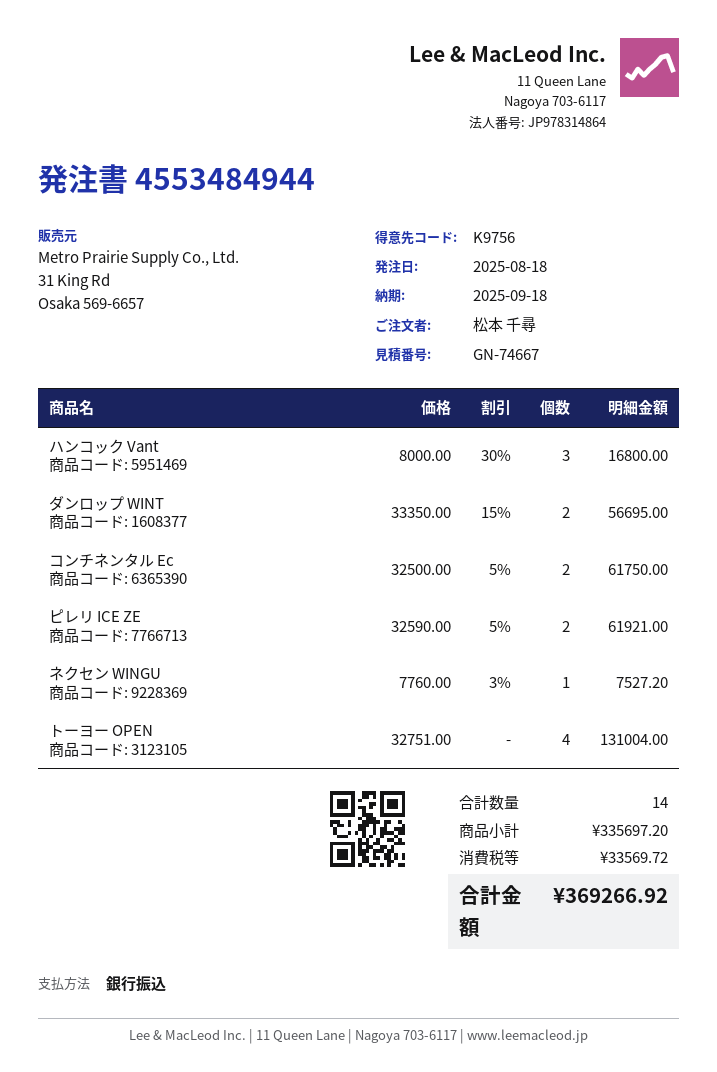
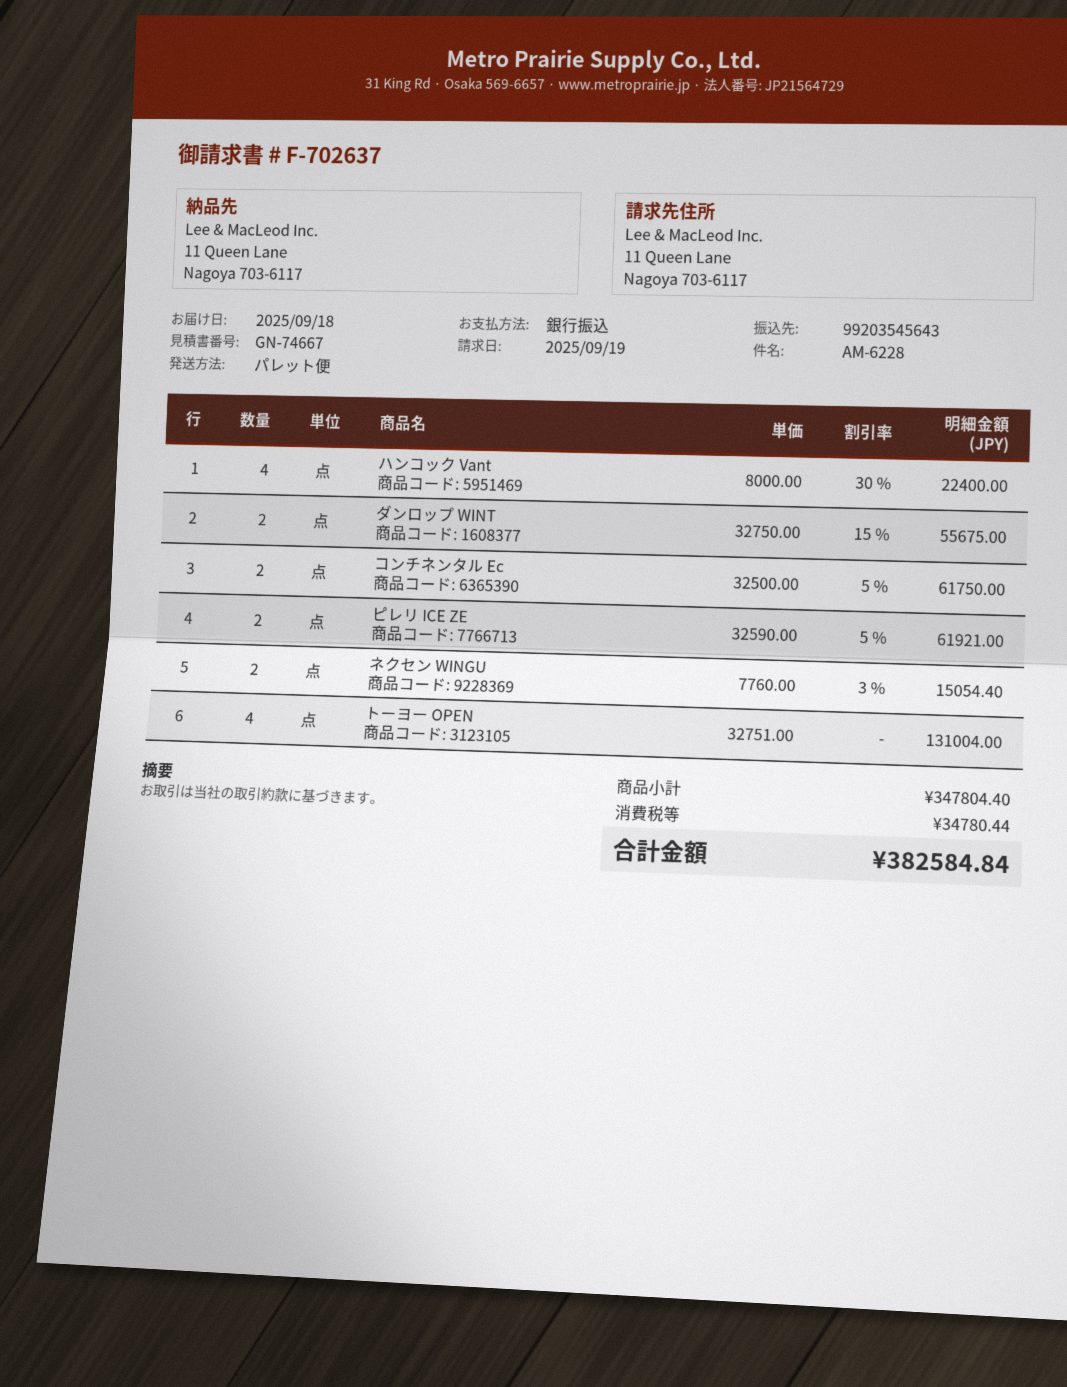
ハンコック Vant: 3 x 8000.00 - 30% = 16800.00 -> 4 x 8000.00 - 30% = 22400.00
ダンロップ WINT: 2 x 33350.00 - 15% = 56695.00 -> 2 x 32750.00 - 15% = 55675.00
ネクセン WINGU: 1 x 7760.00 - 3% = 7527.20 -> 2 x 7760.00 - 3% = 15054.40
subtotal: 335697.20 -> 347804.40
tax: 33569.72 -> 34780.44
total: 369266.92 -> 382584.84

